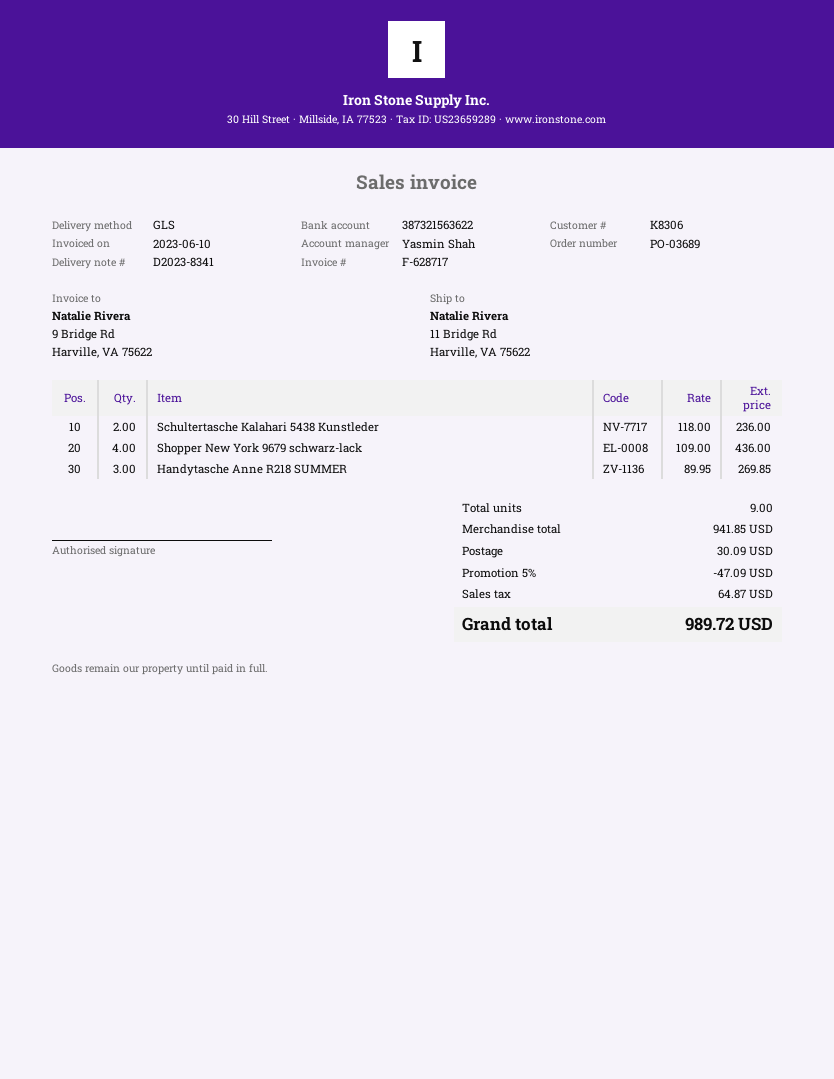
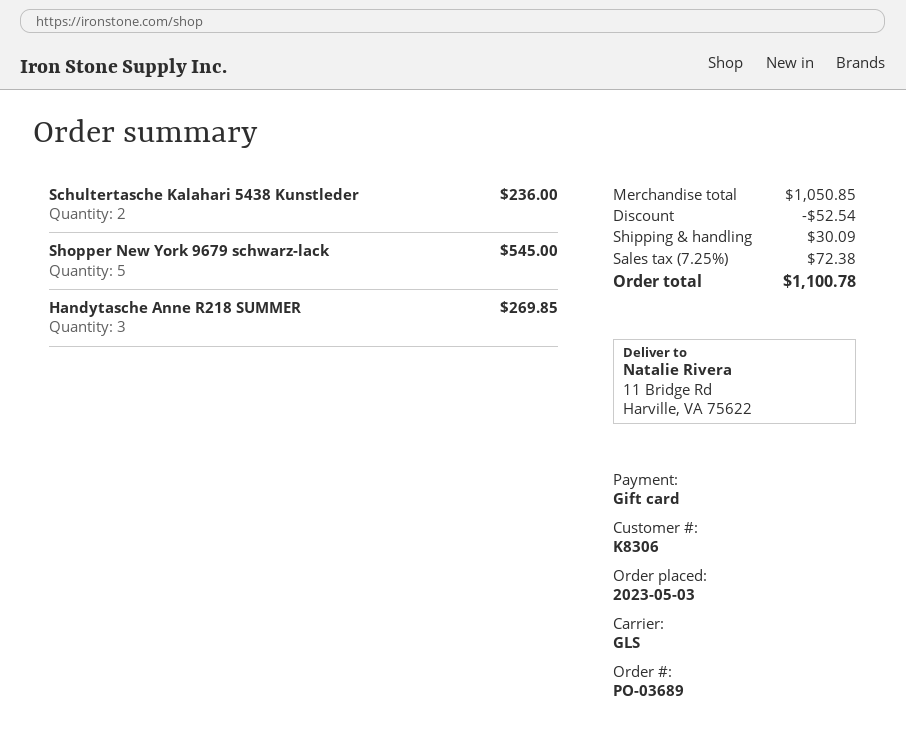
Shopper New York 9679 schwarz-lack: 4 for 436.00 -> 5 for 545.00
subtotal: 941.85 -> 1050.85
discount: 47.09 -> 52.54
tax: 64.87 -> 72.38
total: 989.72 -> 1100.78

